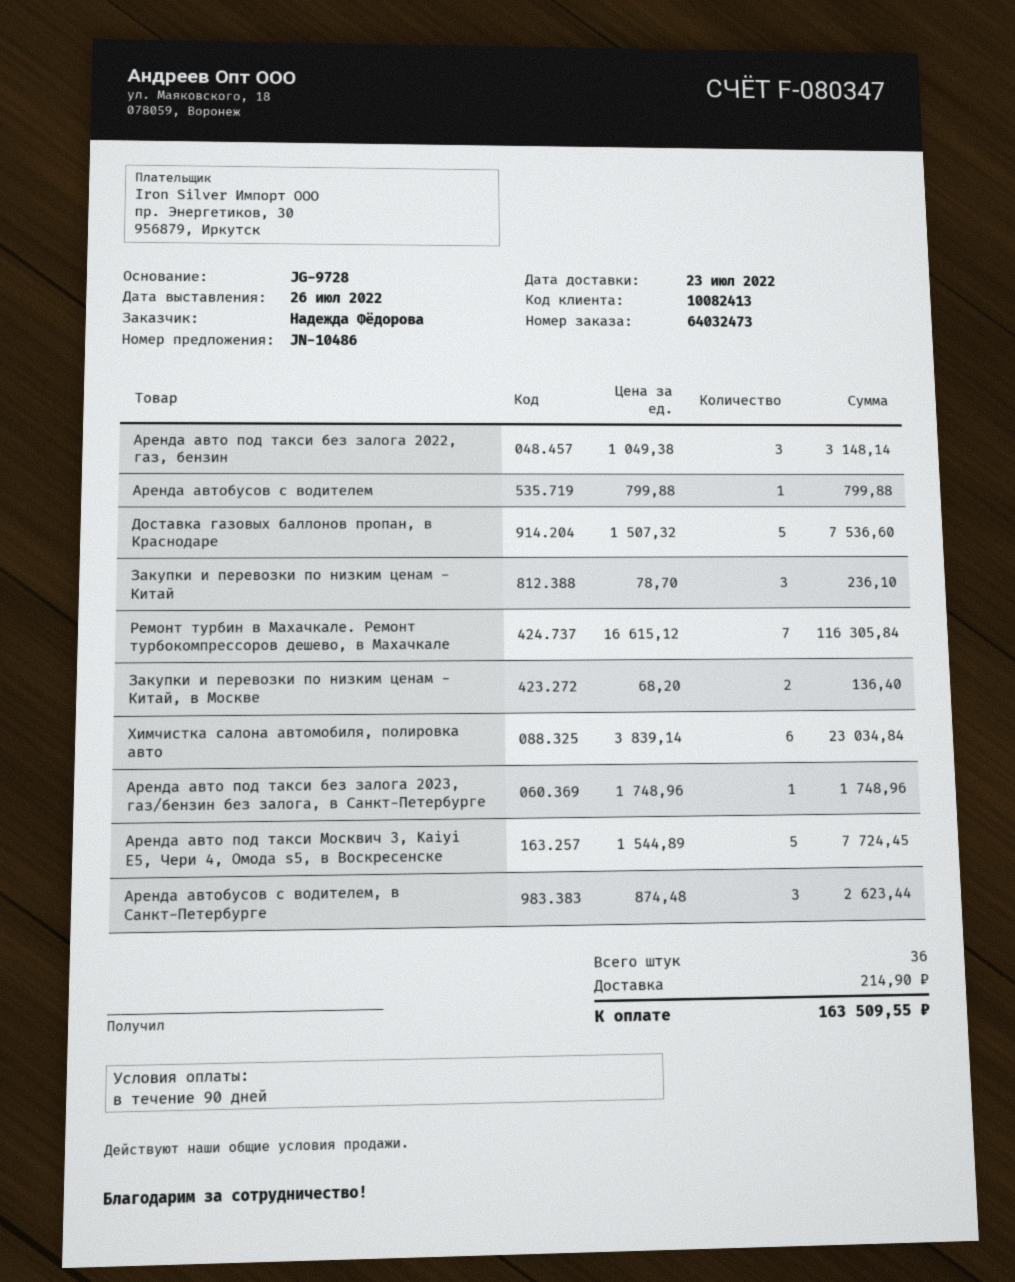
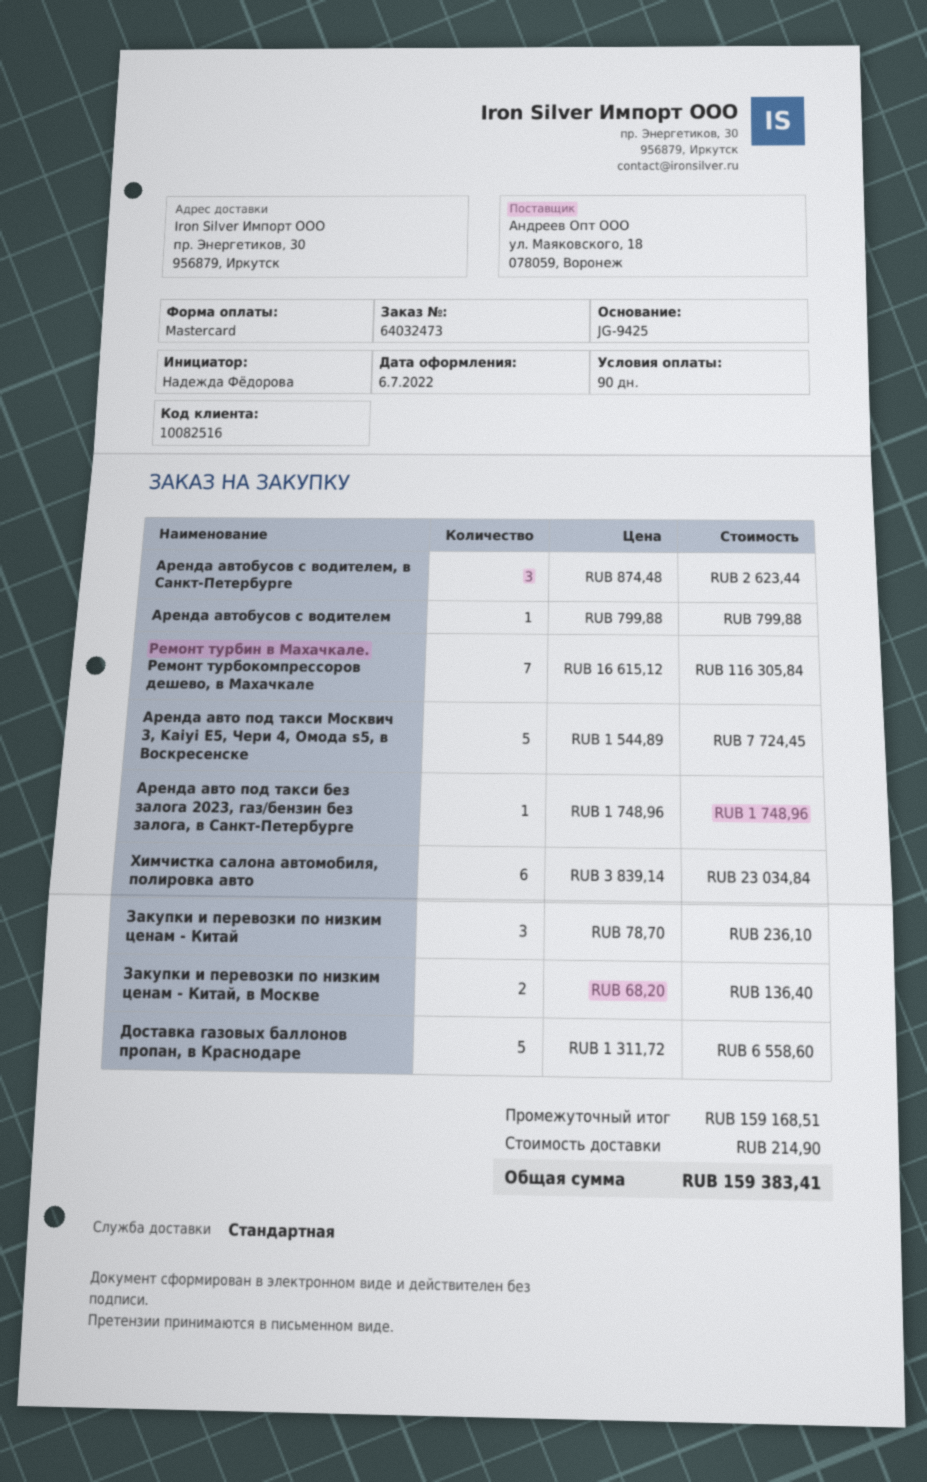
customer number: 10082413 -> 10082516
reference: JG-9728 -> JG-9425
Аренда авто под такси без залога 2022, газ, бензин: 3 x 1049.38 = 3148.14 -> none
Доставка газовых баллонов пропан, в Краснодаре: 5 x 1507.32 = 7536.60 -> 5 x 1311.72 = 6558.60
total: 163509.55 -> 159383.41

